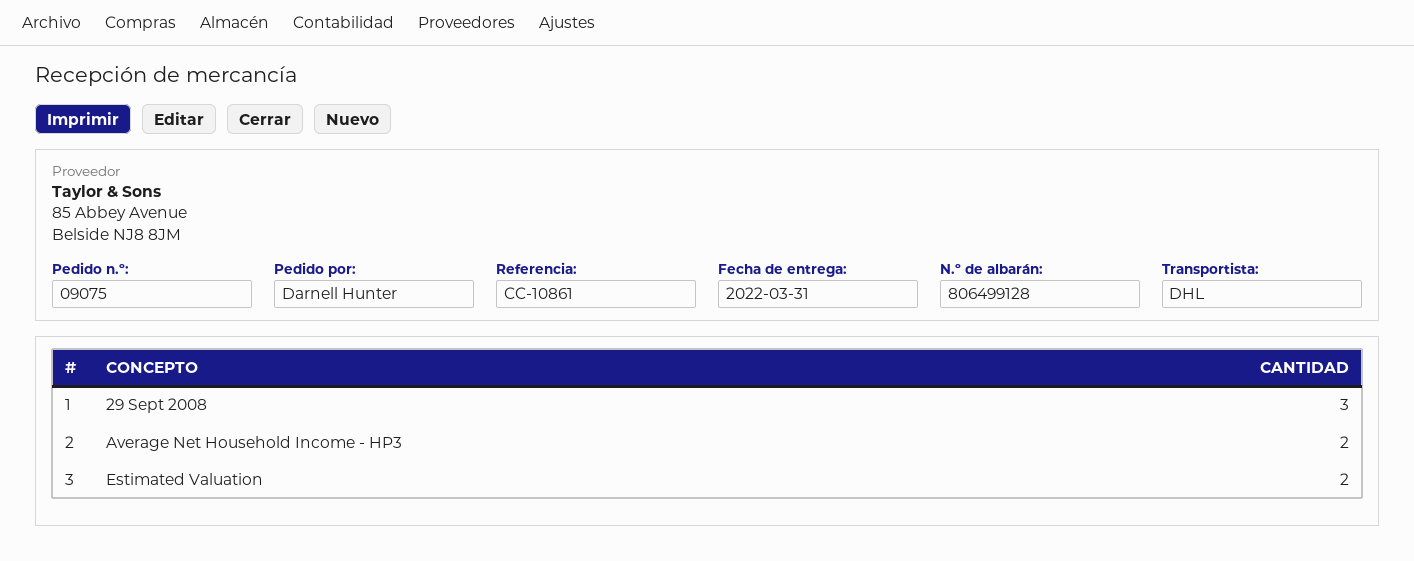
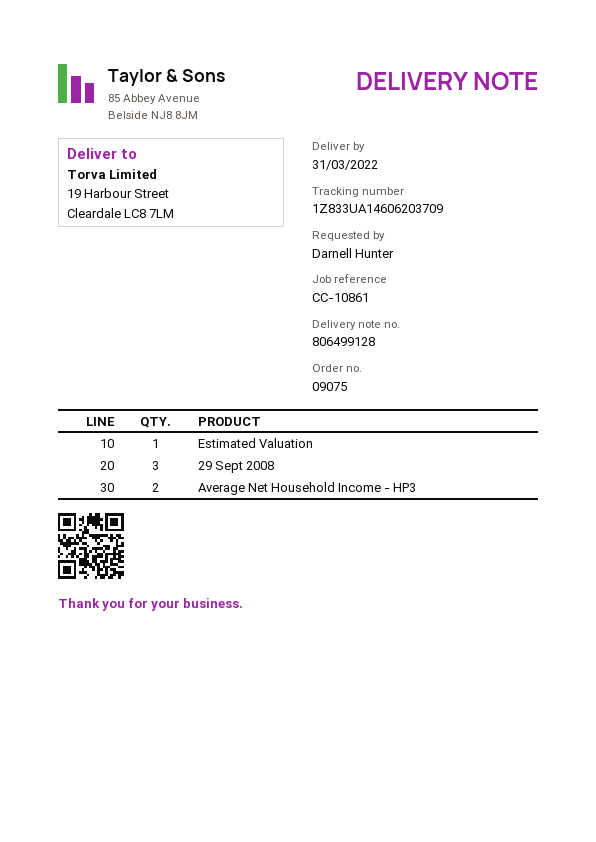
Estimated Valuation: 2 -> 1

